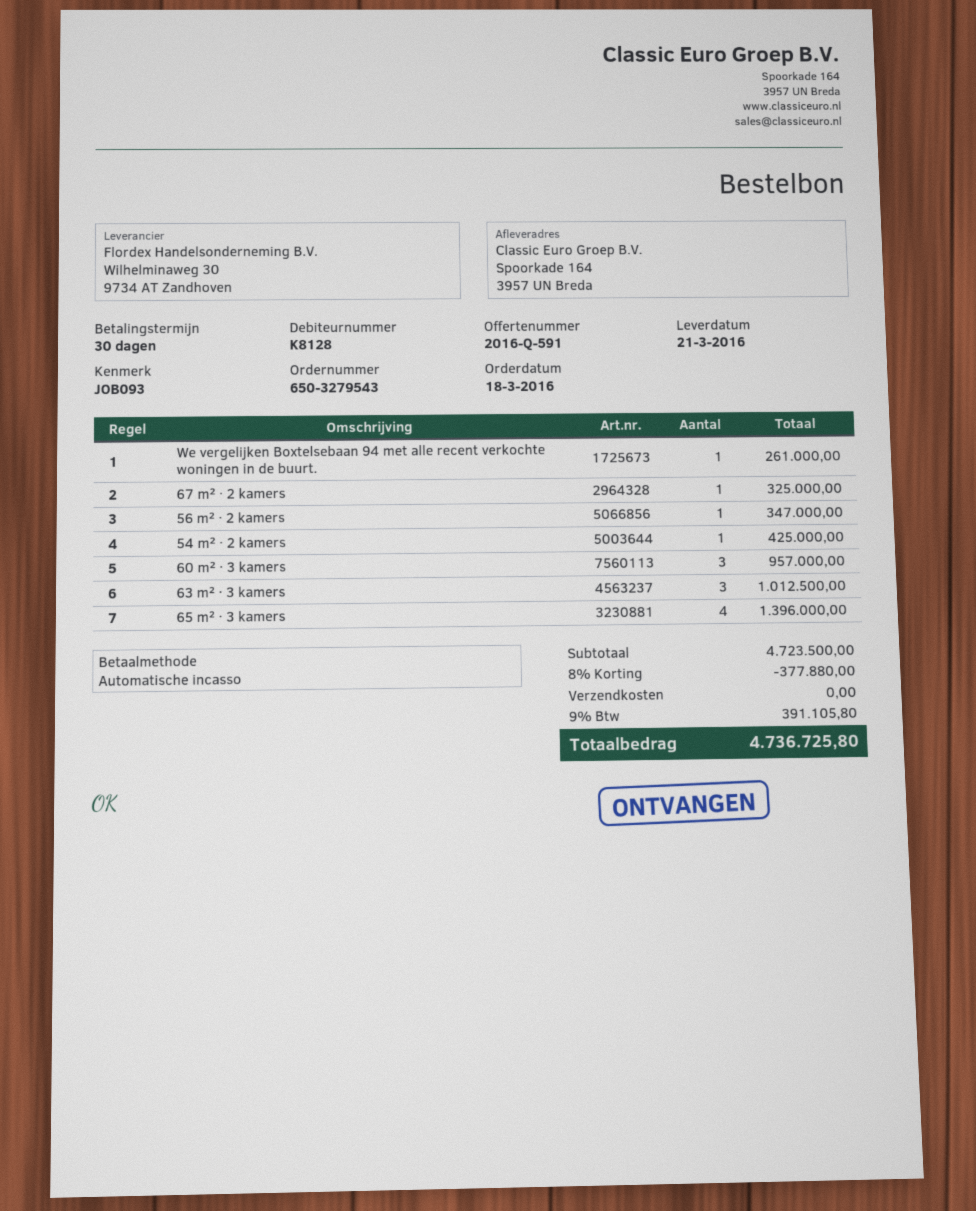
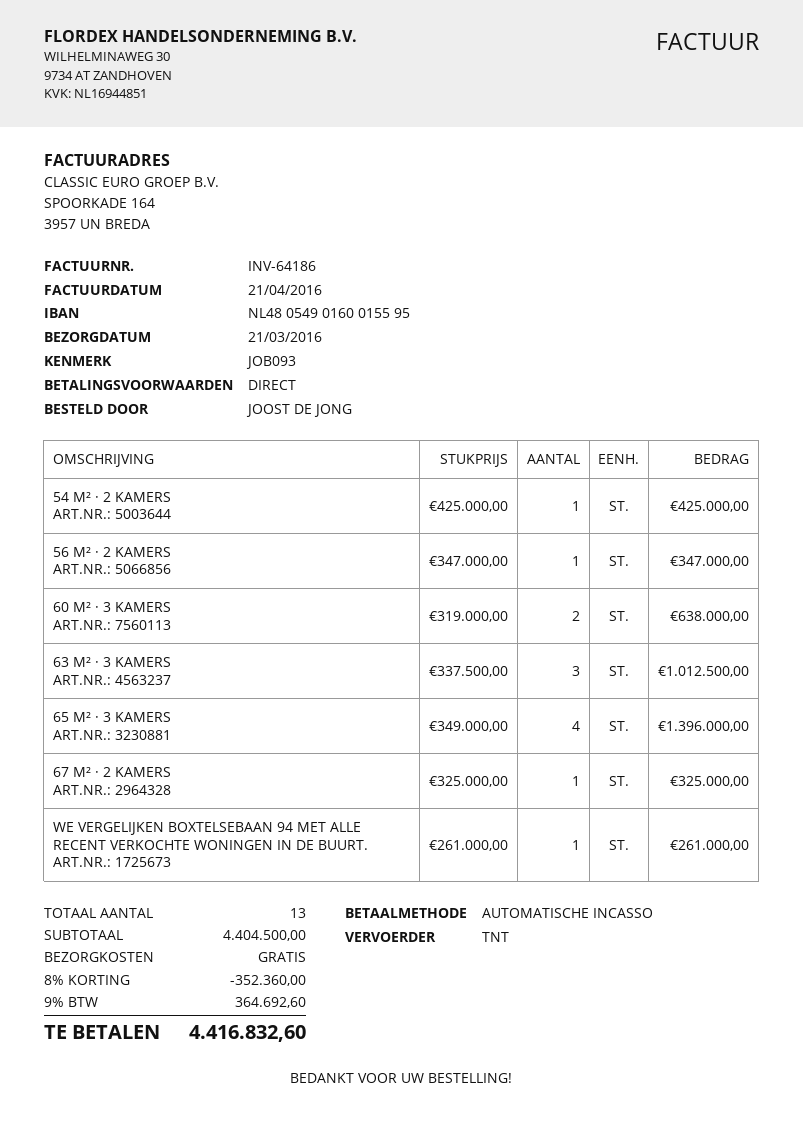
payment terms: 30 days -> on receipt
60 m² · 3 kamers: 3 for 957000.00 -> 2 for 638000.00
subtotal: 4723500.00 -> 4404500.00
discount: 8% = 377880.00 -> 8% = 352360.00
tax: 9% = 391105.80 -> 9% = 364692.60
total: 4736725.80 -> 4416832.60

